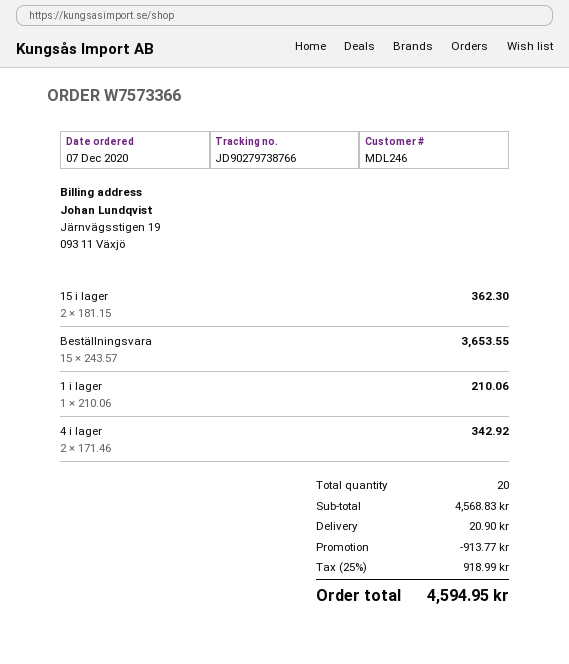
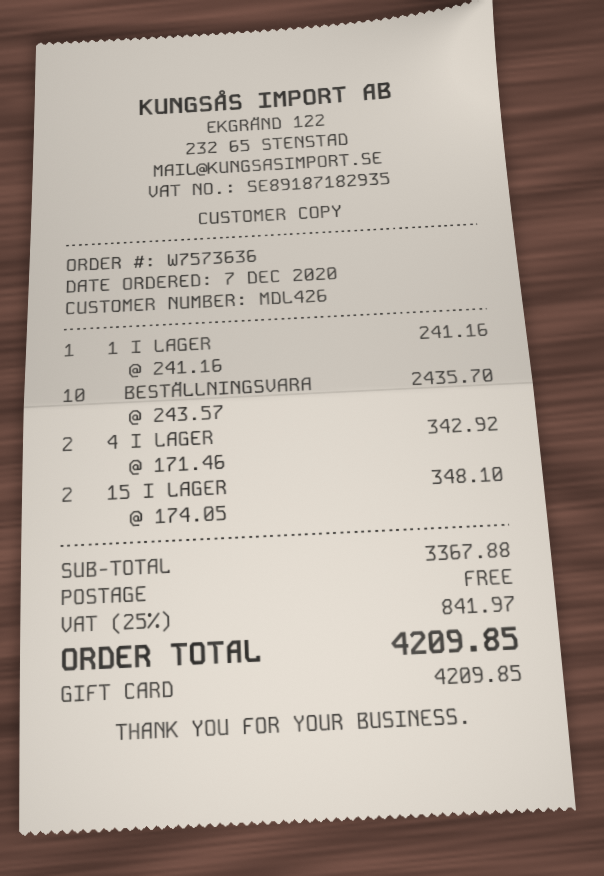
order number: W7573366 -> W7573636
customer number: MDL246 -> MDL426
15 i lager: 2 x 181.15 = 362.30 -> 2 x 174.05 = 348.10
Beställningsvara: 15 x 243.57 = 3653.55 -> 10 x 243.57 = 2435.70
1 i lager: 1 x 210.06 = 210.06 -> 1 x 241.16 = 241.16
subtotal: 4568.83 -> 3367.88
discount: 913.77 -> none
shipping: 20.90 -> 0.00
tax: 25% = 918.99 -> 25% = 841.97
total: 4594.95 -> 4209.85

